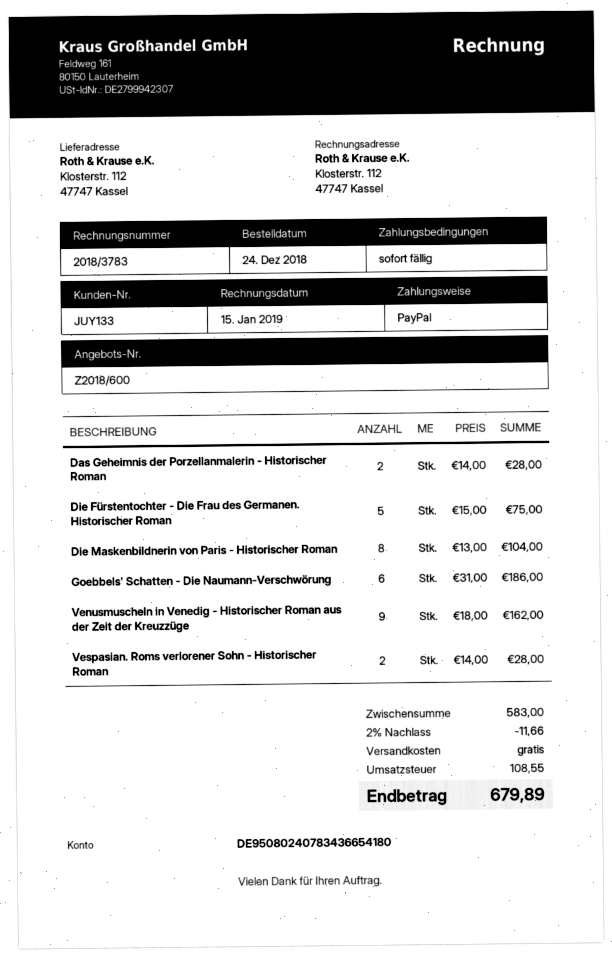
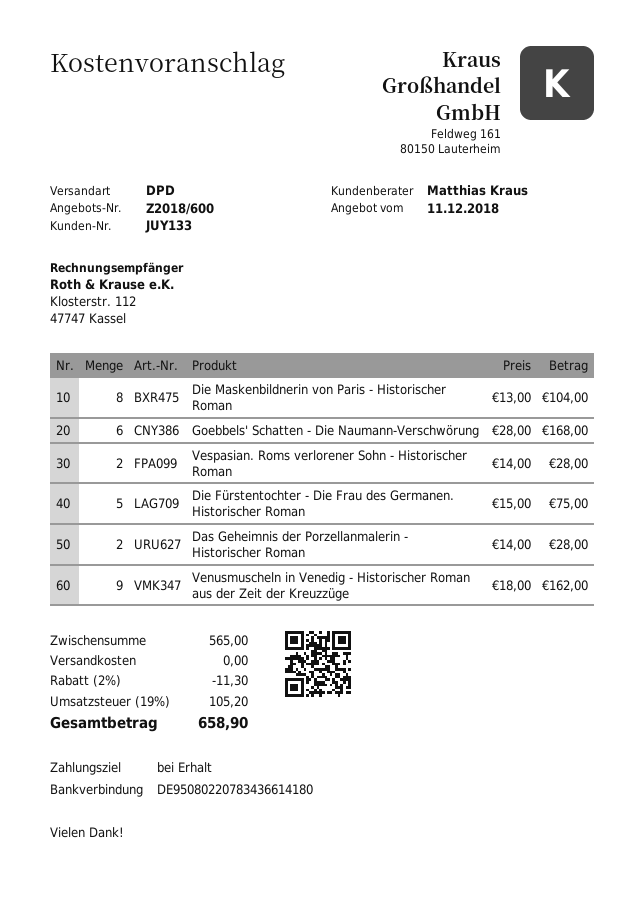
bank account: DE95080240783436654180 -> DE95080220783436614180
Goebbels' Schatten - Die Naumann-Verschwörung: 6 x 31.00 = 186.00 -> 6 x 28.00 = 168.00
subtotal: 583.00 -> 565.00
discount: 2% = 11.66 -> 2% = 11.30
tax: 108.55 -> 105.20
total: 679.89 -> 658.90

